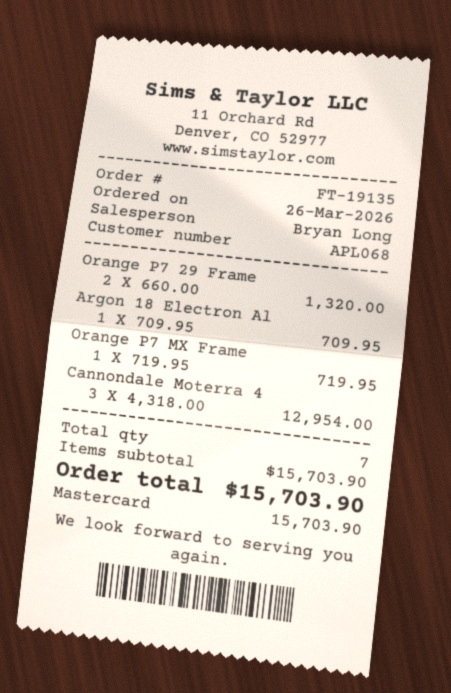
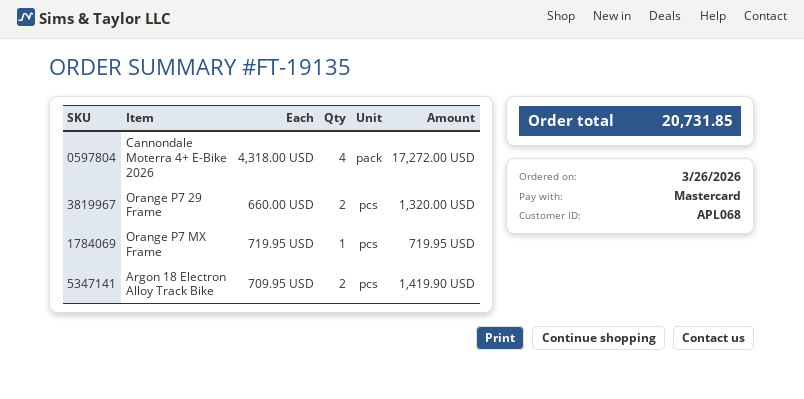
Argon 18 Electron Al: 1 x 709.95 = 709.95 -> 2 x 709.95 = 1419.90
Cannondale Moterra 4: 3 x 4318.00 = 12954.00 -> 4 x 4318.00 = 17272.00
total: 15703.90 -> 20731.85

